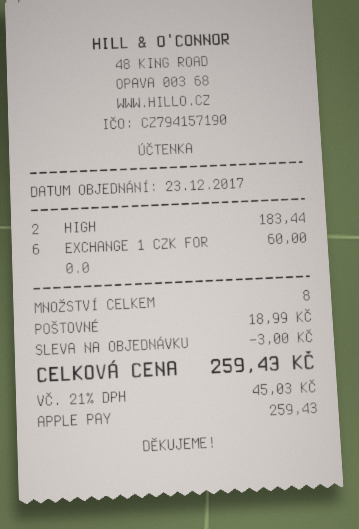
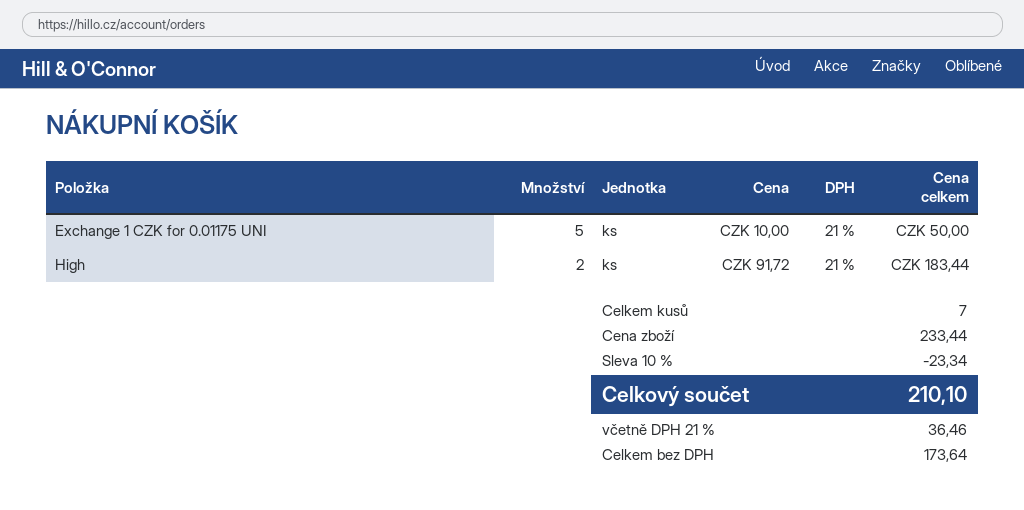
EXCHANGE 1 CZK FOR 0.0: 6 for 60.00 -> 5 for 50.00
total quantity: 8 -> 7
discount: 3.00 -> 23.34
shipping: 18.99 -> none
tax: 21% = 45.03 -> 21% = 36.46
total: 259.43 -> 210.10

